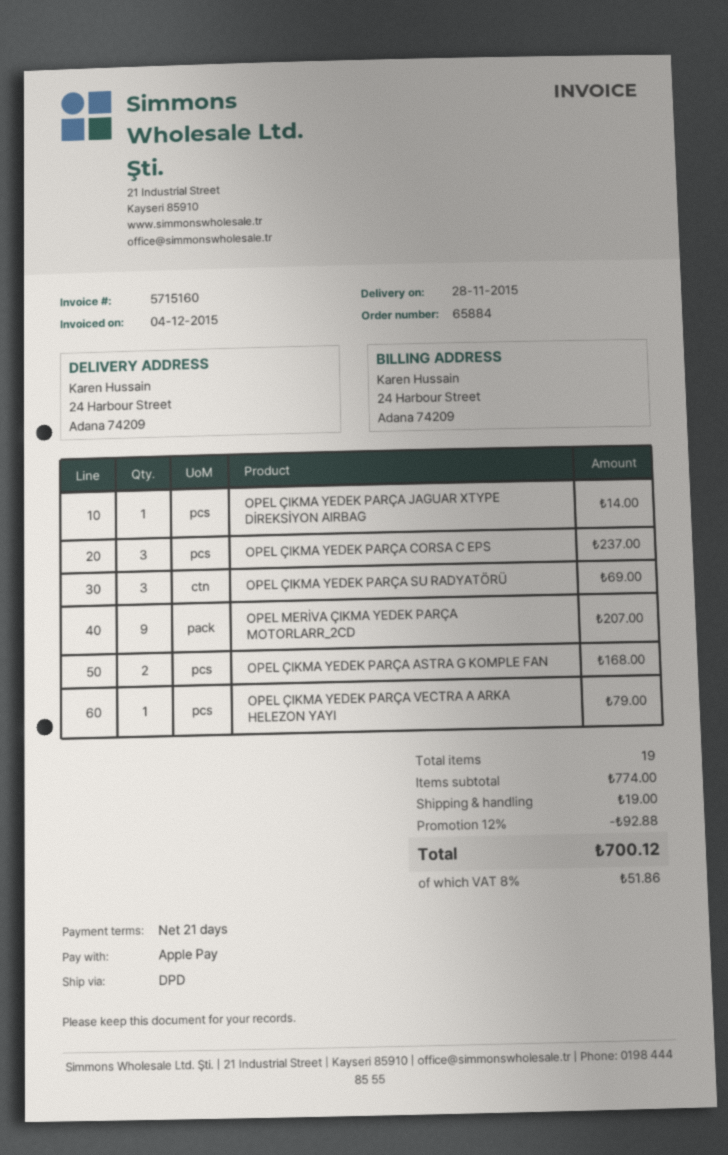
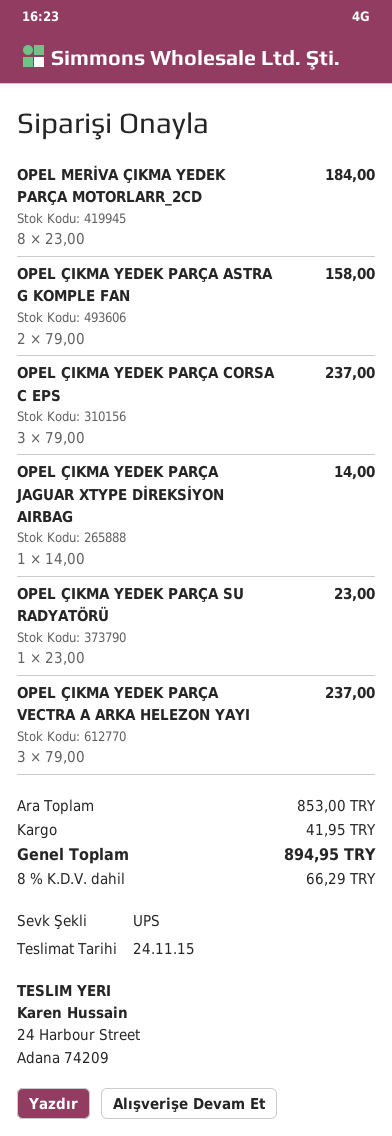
delivery date: 2015-11-28 -> 2015-11-24
shipping method: DPD -> UPS
OPEL ÇIKMA YEDEK PARÇA SU RADYATÖRÜ: 3 for 69.00 -> 1 for 23.00
OPEL MERİVA ÇIKMA YEDEK PARÇA MOTORLARR_2CD: 9 for 207.00 -> 8 for 184.00
OPEL ÇIKMA YEDEK PARÇA ASTRA G KOMPLE FAN: 2 for 168.00 -> 2 for 158.00
OPEL ÇIKMA YEDEK PARÇA VECTRA A ARKA HELEZON YAYI: 1 for 79.00 -> 3 for 237.00
subtotal: 774.00 -> 853.00
discount: 12% = 92.88 -> none
shipping: 19.00 -> 41.95
tax: 8% = 51.86 -> 8% = 66.29
total: 700.12 -> 894.95

